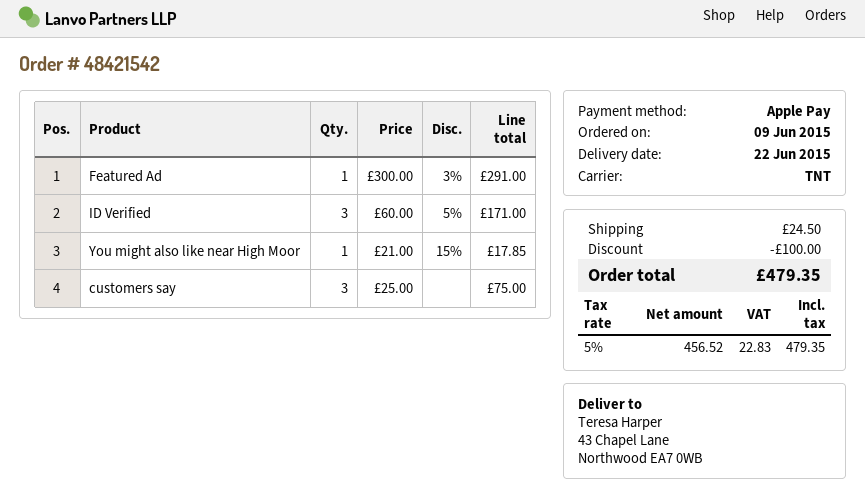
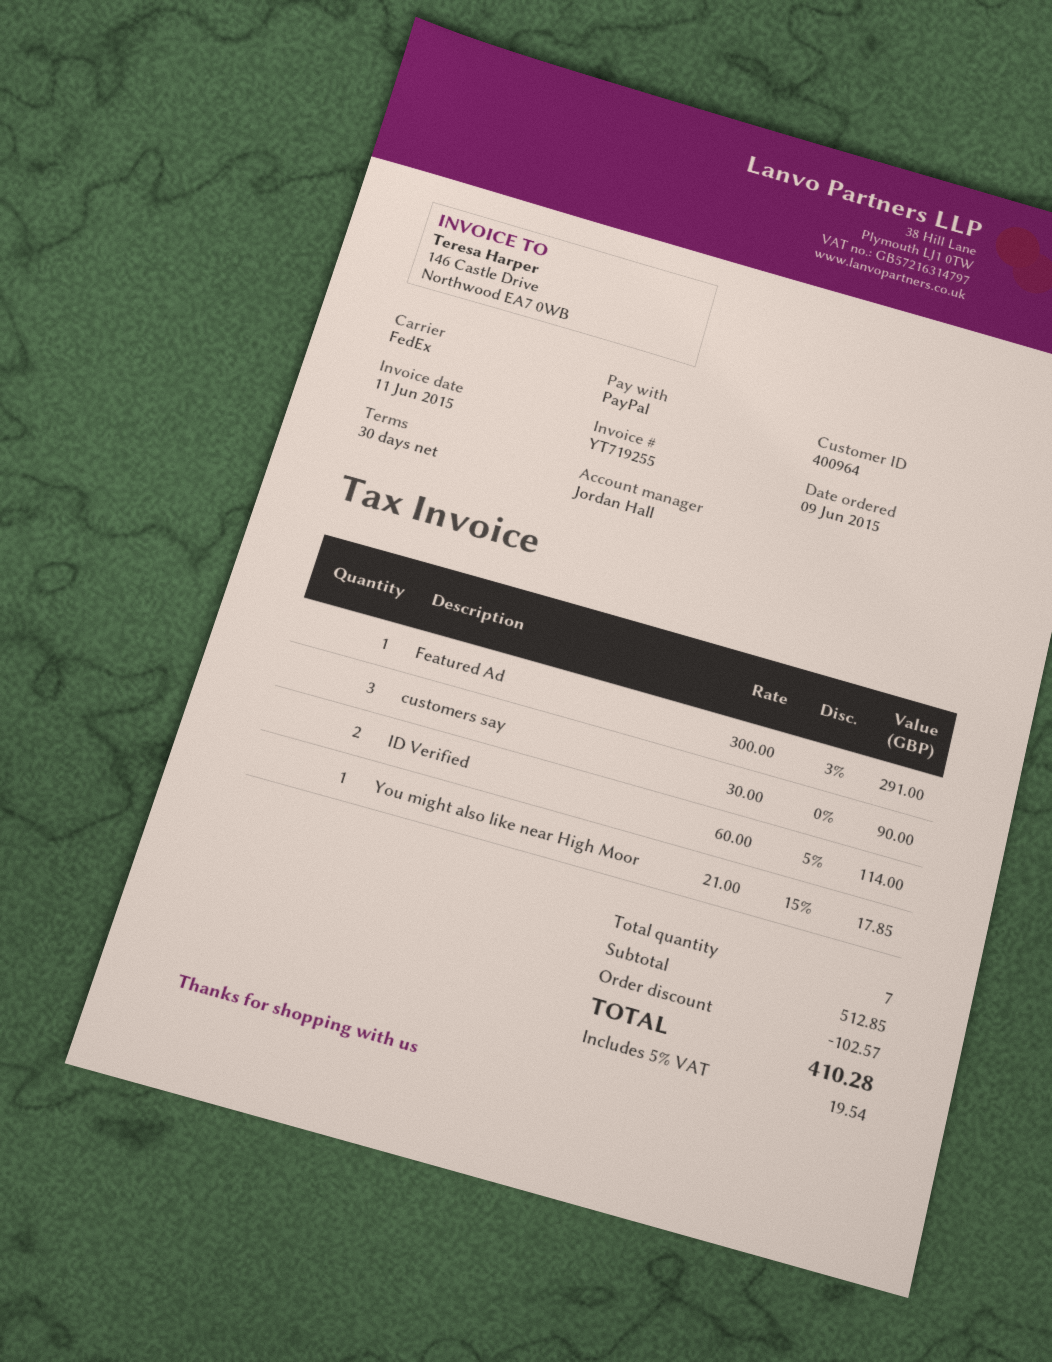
payment method: Apple Pay -> PayPal
shipping method: TNT -> FedEx
ID Verified: 3 x 60.00 - 5% = 171.00 -> 2 x 60.00 - 5% = 114.00
customers say: 3 x 25.00 = 75.00 -> 3 x 30.00 = 90.00
discount: 100.00 -> 102.57
shipping: 24.50 -> none
tax: 5% = 22.83 -> 5% = 19.54
total: 479.35 -> 410.28

